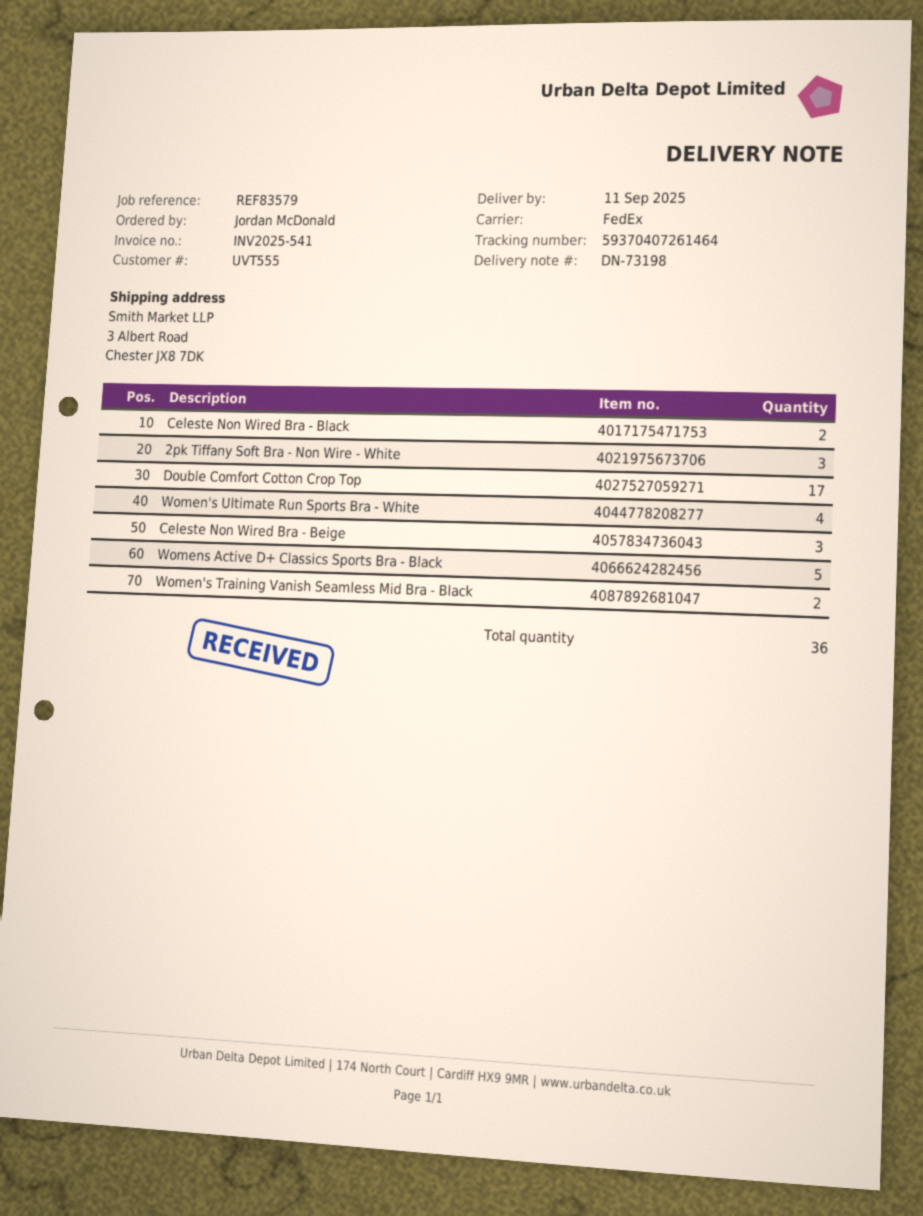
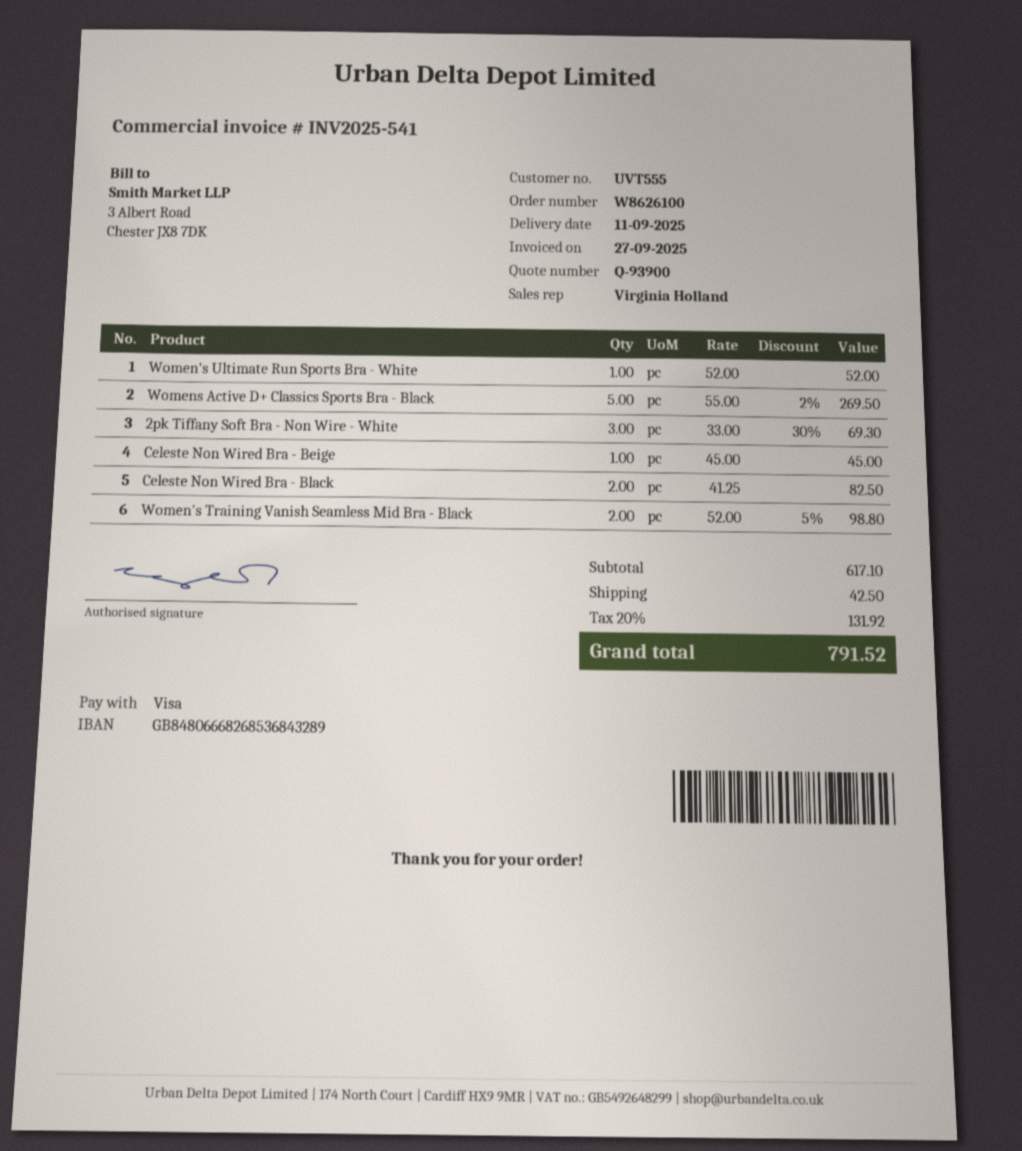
Double Comfort Cotton Crop Top: 17 -> none
Women's Ultimate Run Sports Bra - White: 4 -> 1
Celeste Non Wired Bra - Beige: 3 -> 1

